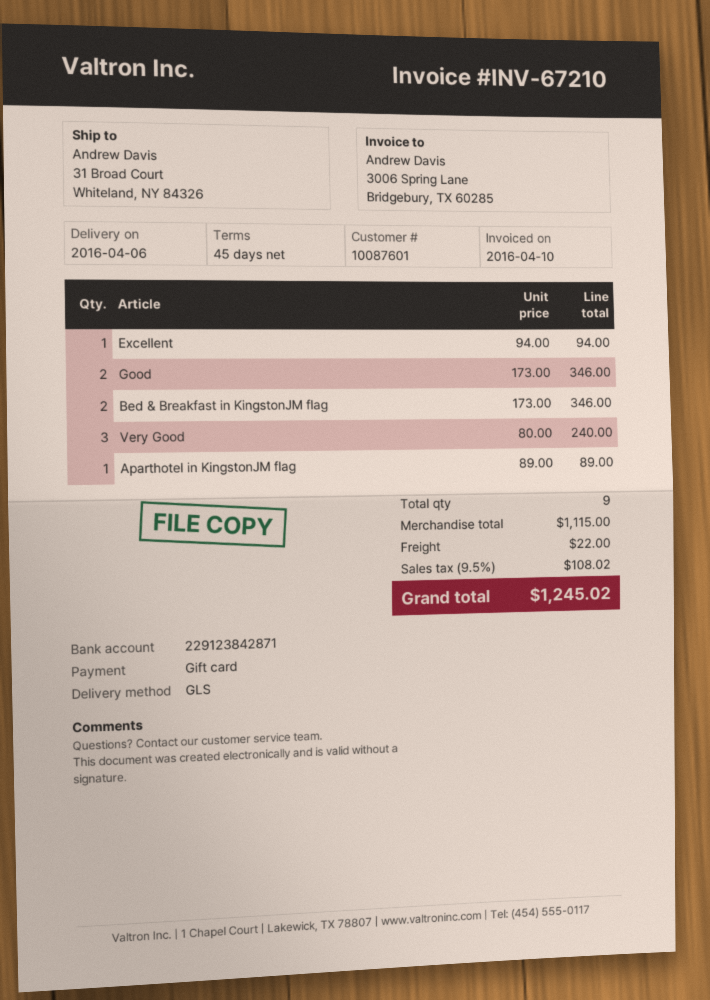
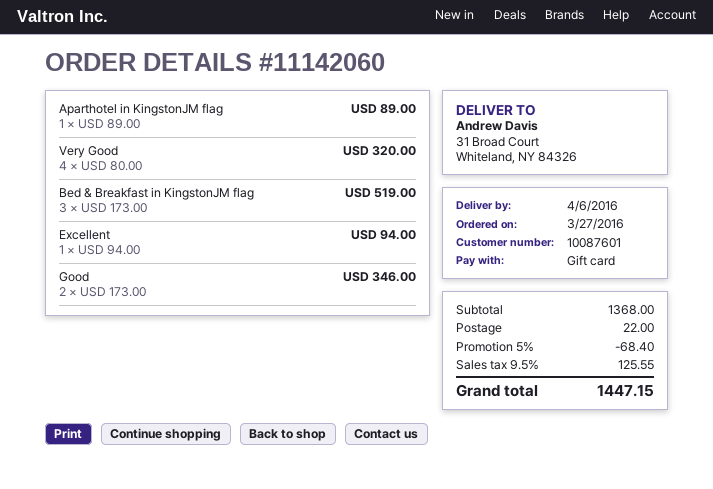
Bed & Breakfast in KingstonJM flag: 2 x 173.00 = 346.00 -> 3 x 173.00 = 519.00
Very Good: 3 x 80.00 = 240.00 -> 4 x 80.00 = 320.00
subtotal: 1115.00 -> 1368.00
discount: none -> 5% = 68.40
tax: 9.5% = 108.02 -> 9.5% = 125.55
total: 1245.02 -> 1447.15

